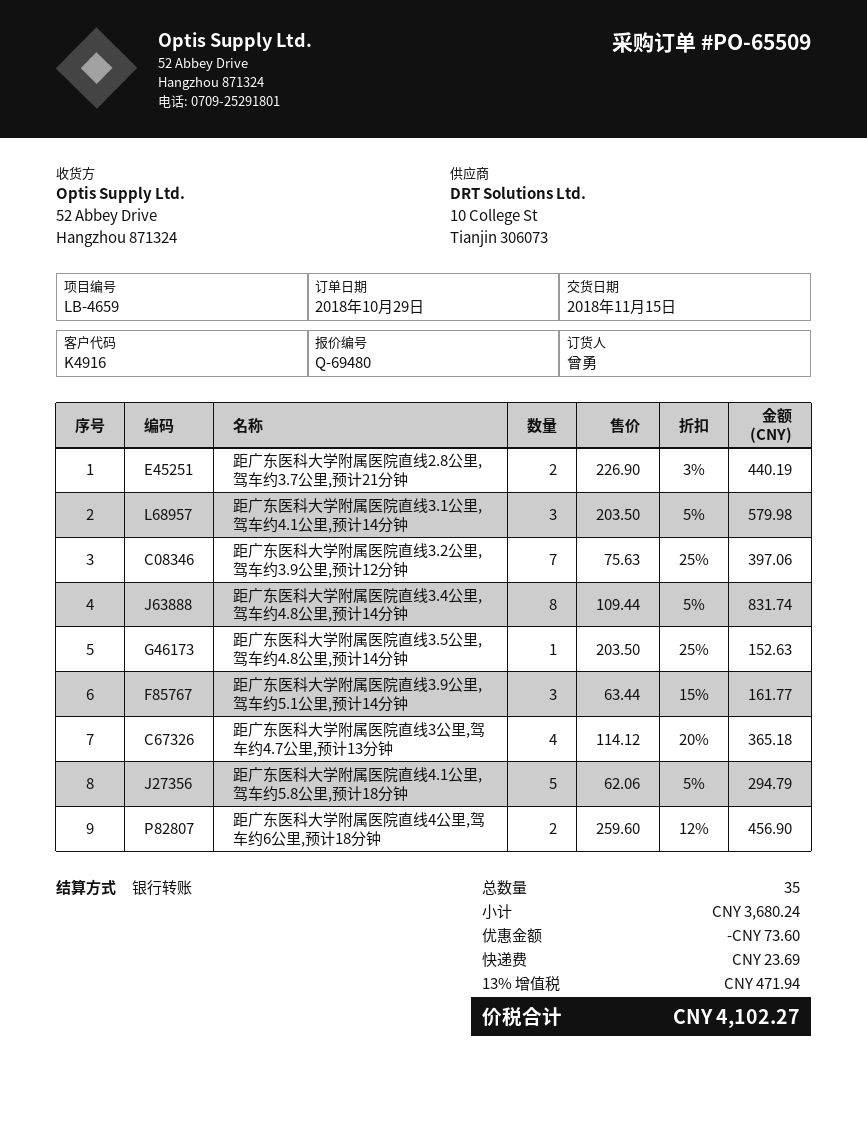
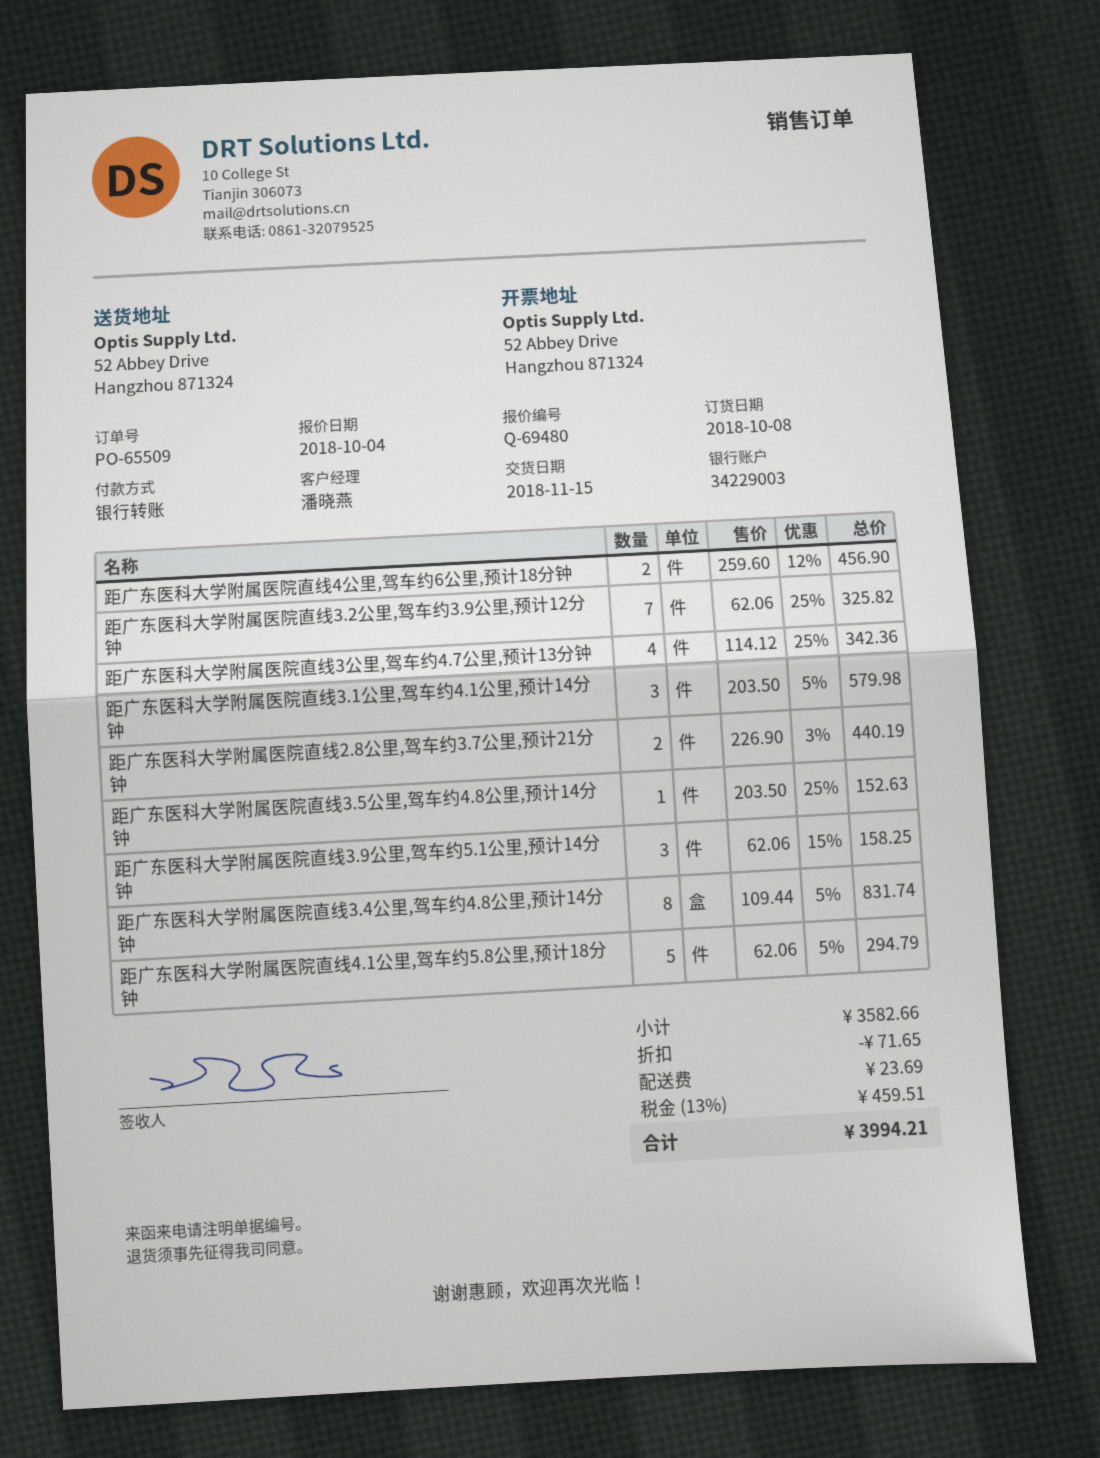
order date: 2018-10-29 -> 2018-10-08
距广东医科大学附属医院直线3.2公里,驾车约3.9公里,预计12分钟: 7 x 75.63 - 25% = 397.06 -> 7 x 62.06 - 25% = 325.82
距广东医科大学附属医院直线3.9公里,驾车约5.1公里,预计14分钟: 3 x 63.44 - 15% = 161.77 -> 3 x 62.06 - 15% = 158.25
距广东医科大学附属医院直线3公里,驾车约4.7公里,预计13分钟: 4 x 114.12 - 20% = 365.18 -> 4 x 114.12 - 25% = 342.36
subtotal: 3680.24 -> 3582.66
discount: 73.60 -> 71.65
tax: 13% = 471.94 -> 13% = 459.51
total: 4102.27 -> 3994.21

